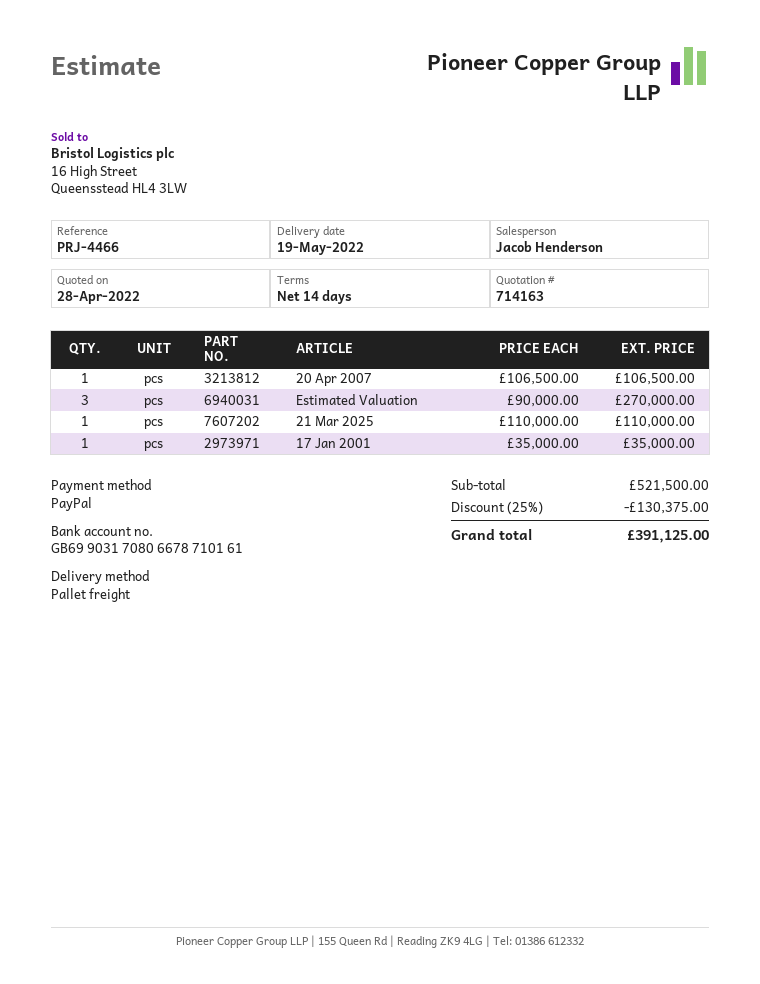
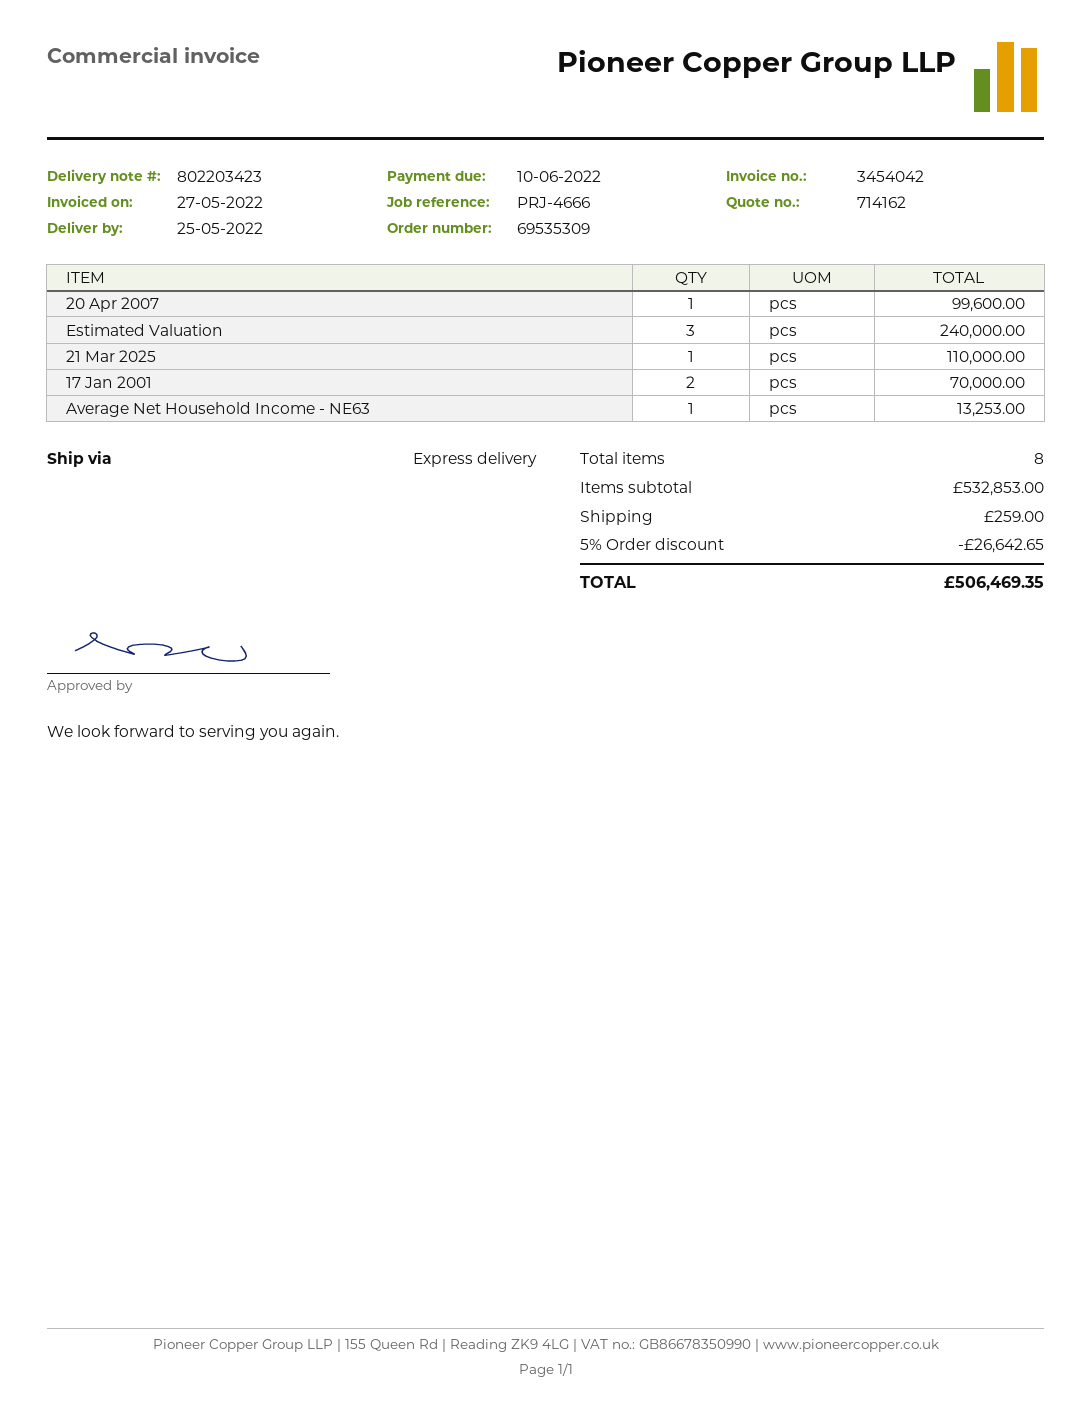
quote number: 714163 -> 714162
delivery date: 2022-05-19 -> 2022-05-25
reference: PRJ-4466 -> PRJ-4666
shipping method: pallet freight -> express
20 Apr 2007: 1 for 106500.00 -> 1 for 99600.00
Estimated Valuation: 3 for 270000.00 -> 3 for 240000.00
17 Jan 2001: 1 for 35000.00 -> 2 for 70000.00
Average Net Household Income - NE63: none -> 1 for 13253.00
subtotal: 521500.00 -> 532853.00
discount: 25% = 130375.00 -> 5% = 26642.65
shipping: none -> 259.00
total: 391125.00 -> 506469.35

